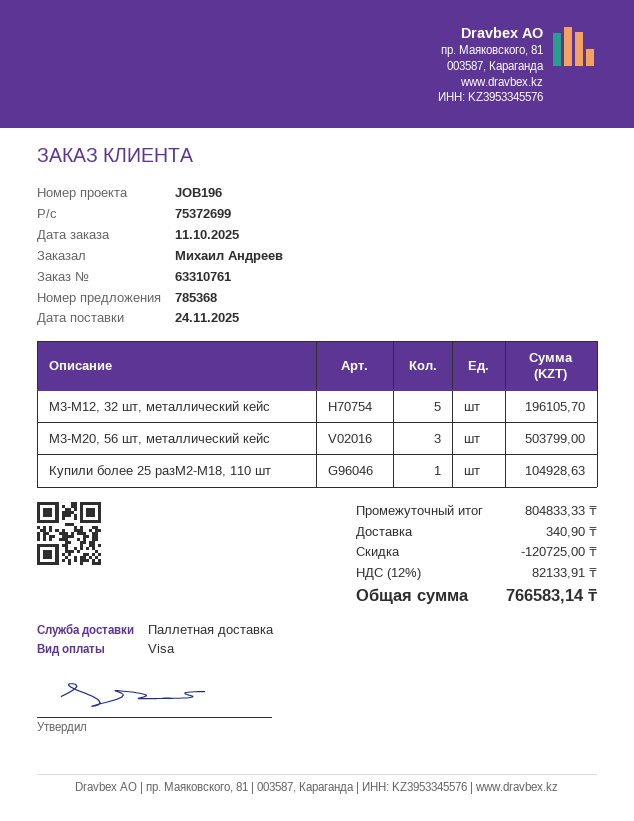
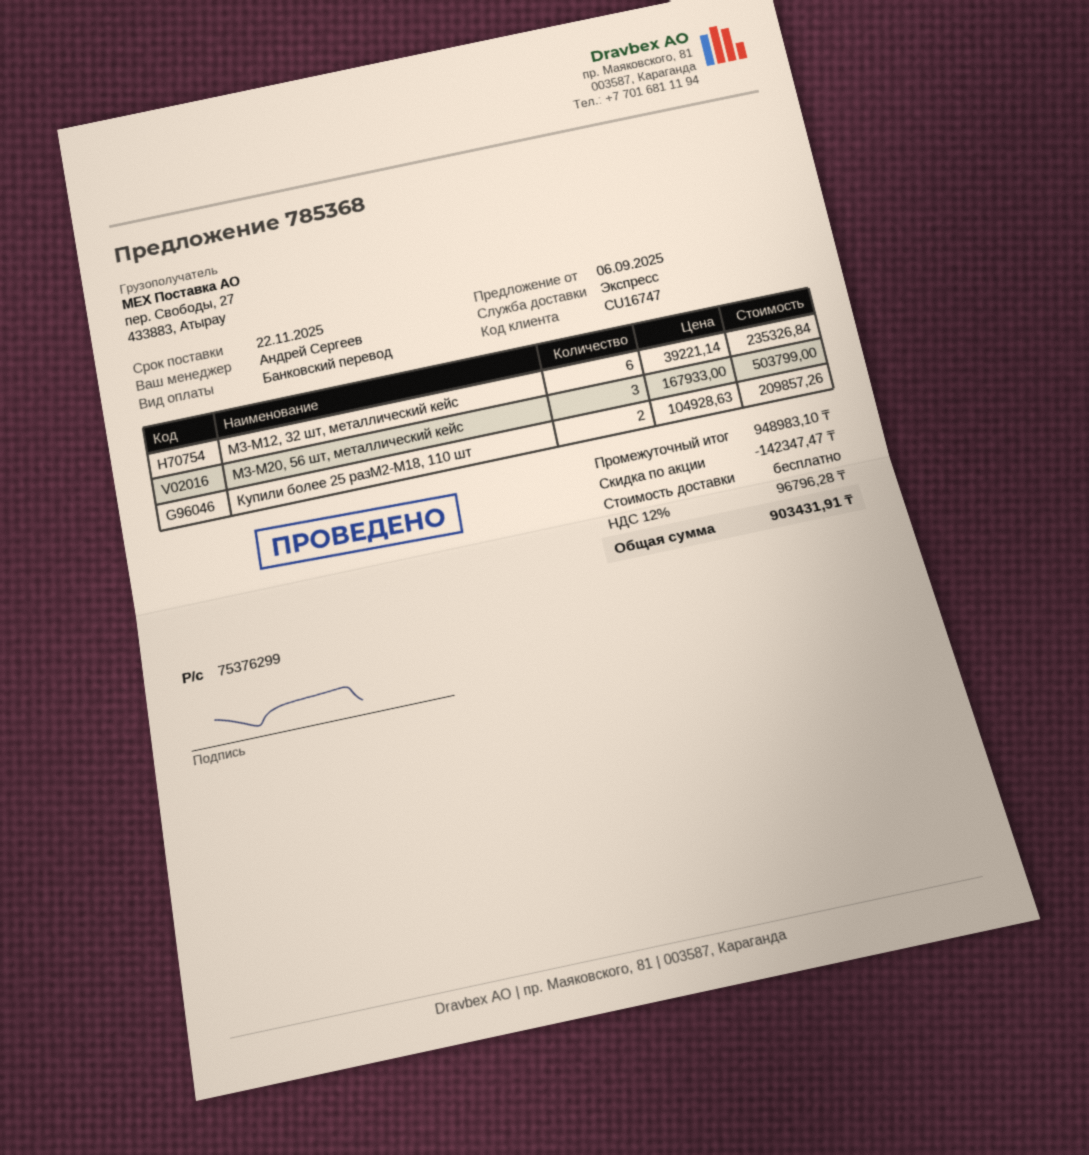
delivery date: 2025-11-24 -> 2025-11-22
payment method: Visa -> bank transfer
bank account: 75372699 -> 75376299
shipping method: pallet freight -> express
M3-M12, 32 шт, металлический кейс: 5 for 196105.70 -> 6 for 235326.84
Купили более 25 разМ2-М18, 110 шт: 1 for 104928.63 -> 2 for 209857.26
subtotal: 804833.33 -> 948983.10
discount: 120725.00 -> 142347.47
shipping: 340.90 -> 0.00
tax: 12% = 82133.91 -> 12% = 96796.28
total: 766583.14 -> 903431.91

